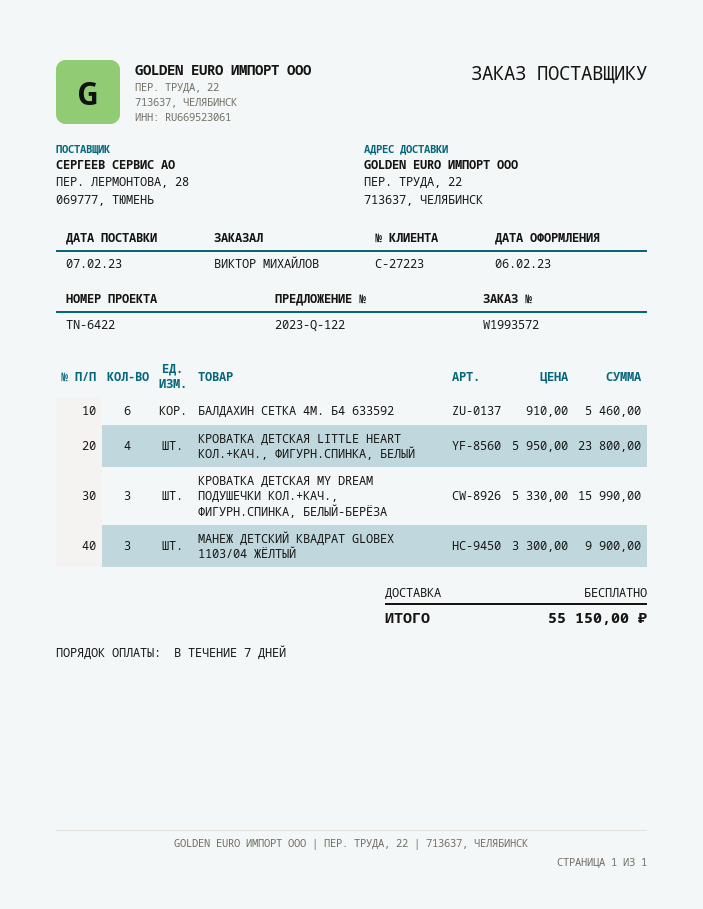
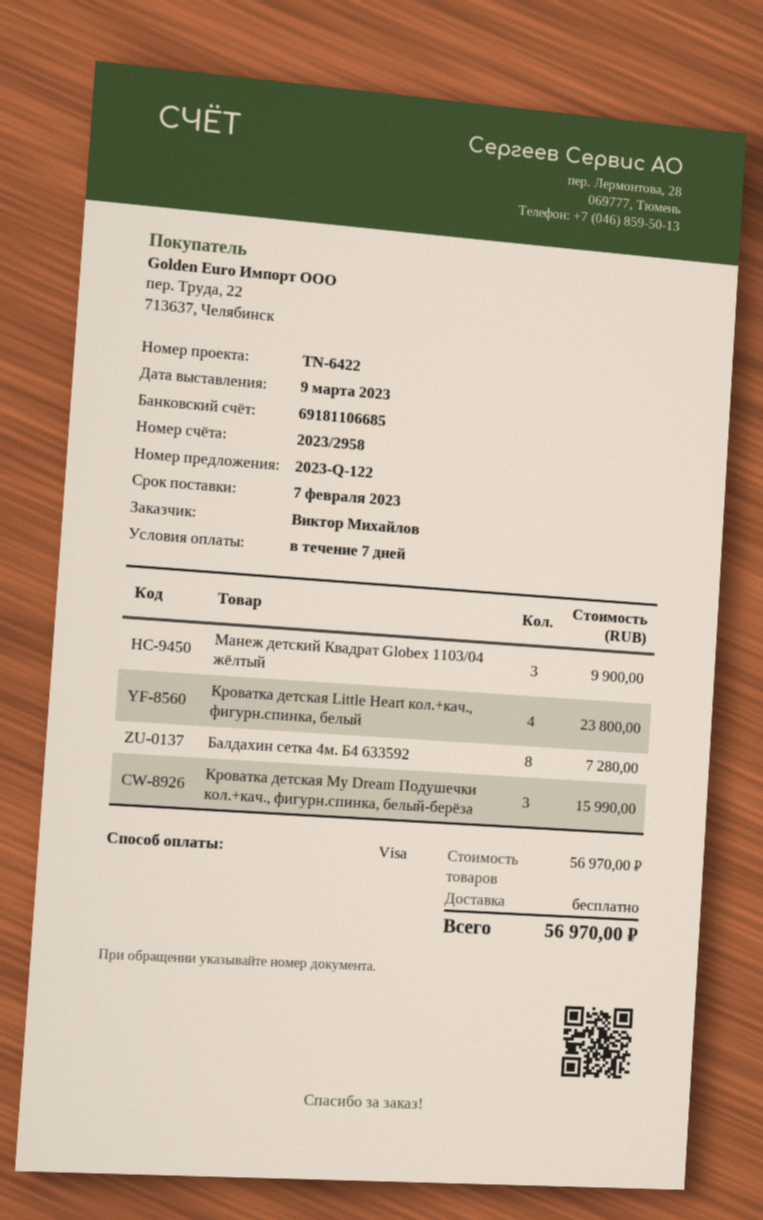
БАЛДАХИН СЕТКА 4М. Б4 633592: 6 for 5460.00 -> 8 for 7280.00
total: 55150.00 -> 56970.00

